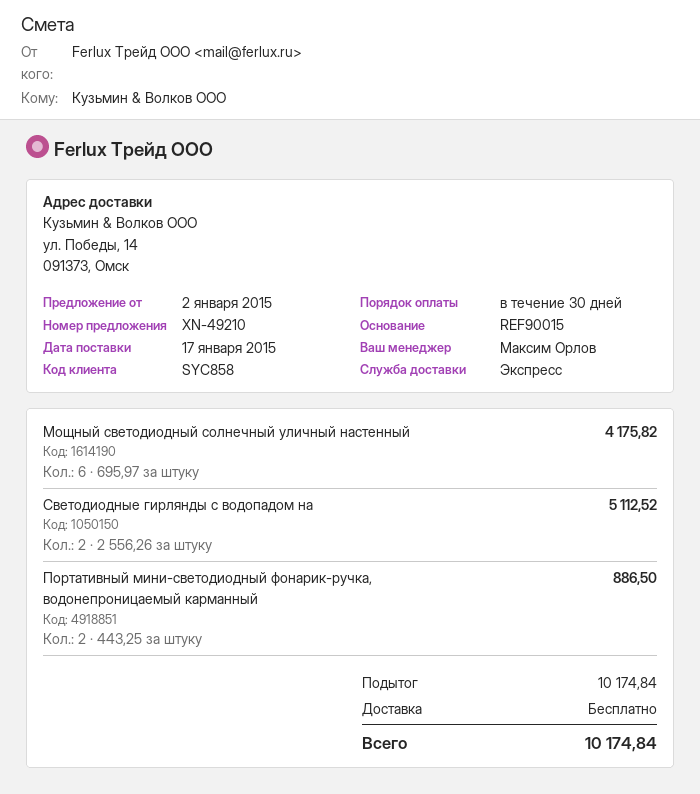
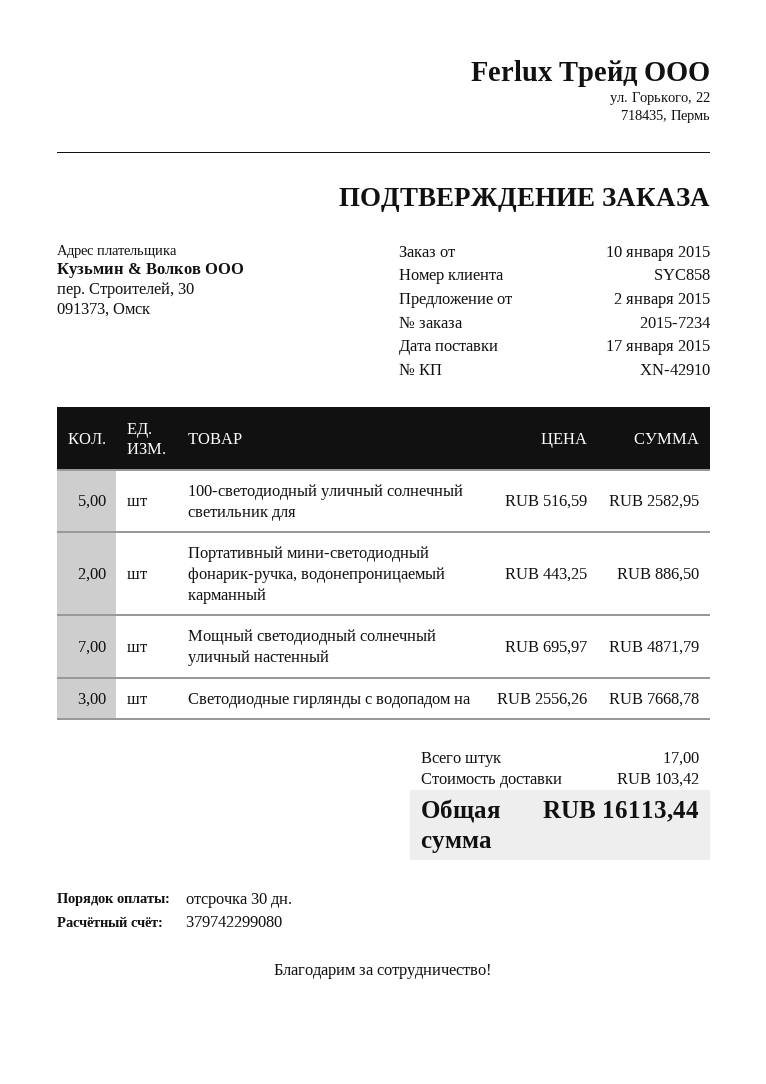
quote number: XN-49210 -> XN-42910
Мощный светодиодный солнечный уличный настенный: 6 x 695.97 = 4175.82 -> 7 x 695.97 = 4871.79
Светодиодные гирлянды с водопадом на: 2 x 2556.26 = 5112.52 -> 3 x 2556.26 = 7668.78
100-светодиодный уличный солнечный светильник для: none -> 5 x 516.59 = 2582.95
shipping: 0.00 -> 103.42
total: 10174.84 -> 16113.44

